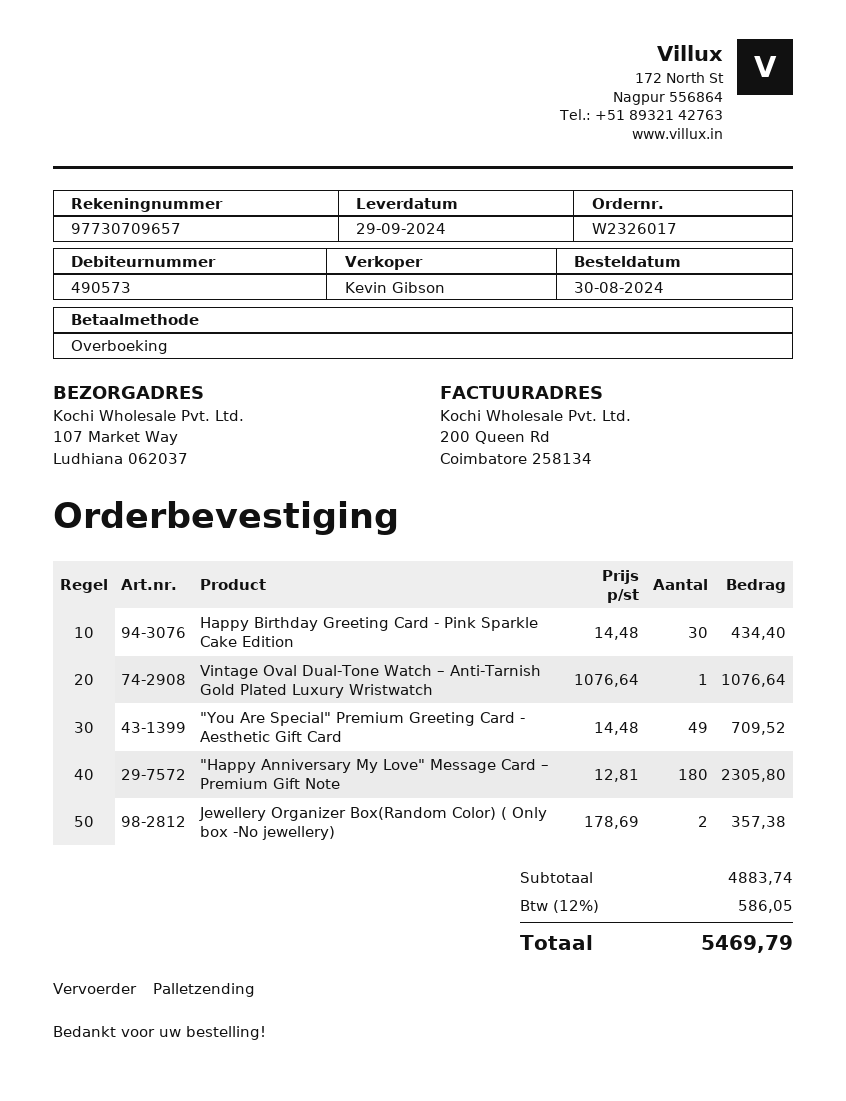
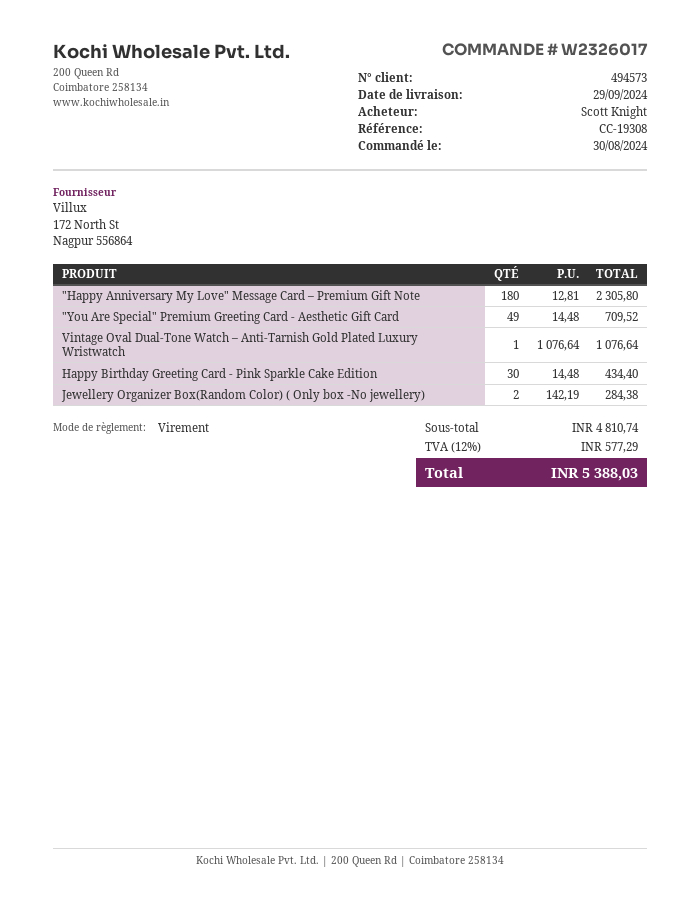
customer number: 490573 -> 494573
Jewellery Organizer Box(Random Color) ( Only box -No jewellery): 2 x 178.69 = 357.38 -> 2 x 142.19 = 284.38
subtotal: 4883.74 -> 4810.74
tax: 12% = 586.05 -> 12% = 577.29
total: 5469.79 -> 5388.03

